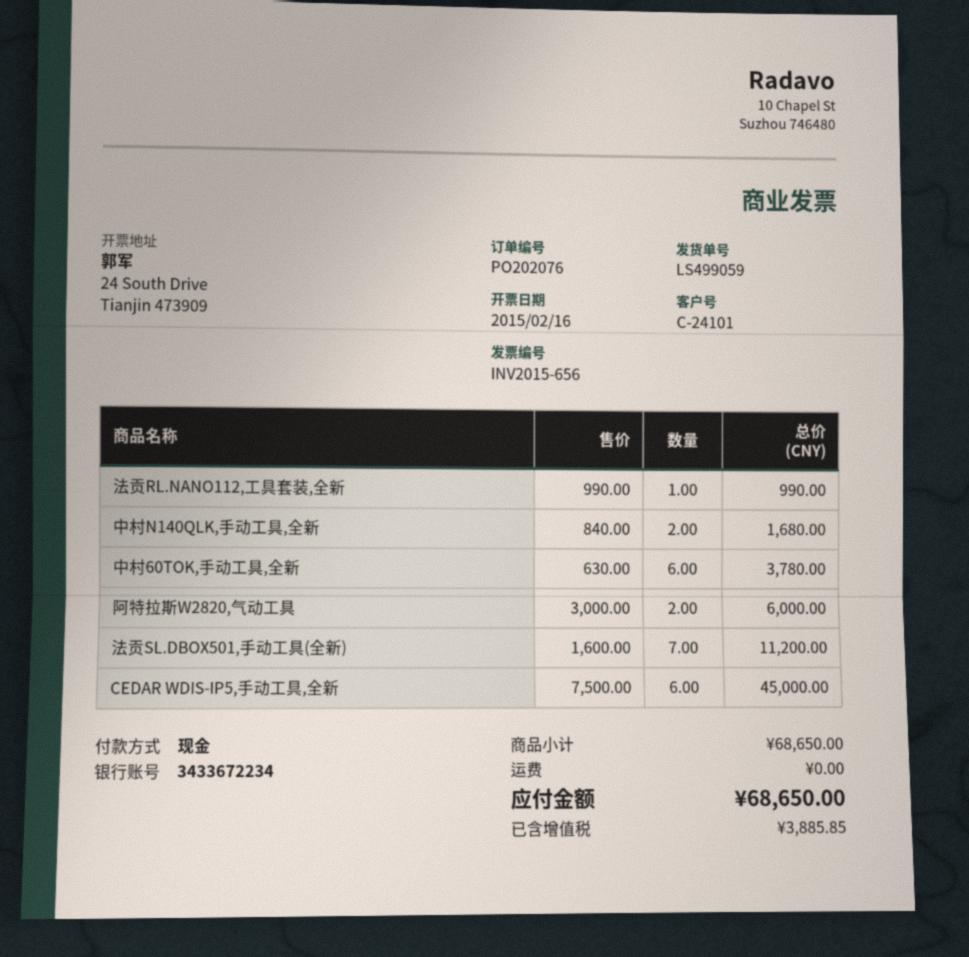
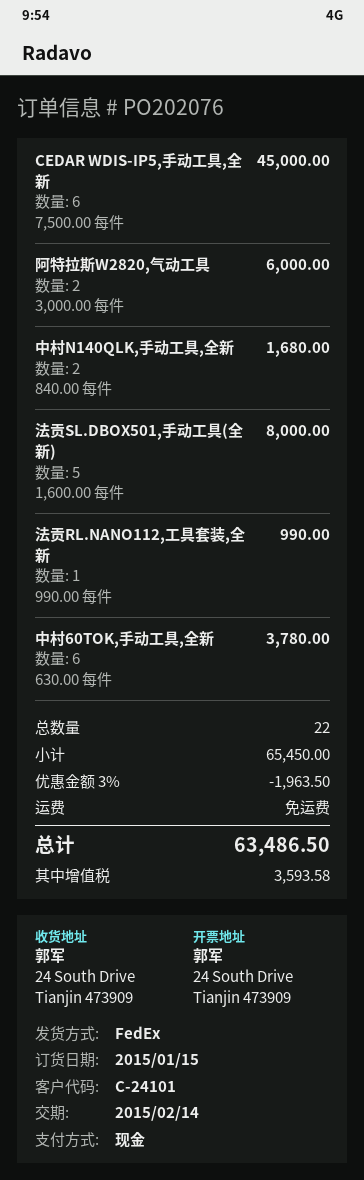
法贡SL.DBOX501,手动工具(全新): 7 x 1600.00 = 11200.00 -> 5 x 1600.00 = 8000.00
subtotal: 68650.00 -> 65450.00
discount: none -> 3% = 1963.50
tax: 3885.85 -> 3593.58
total: 68650.00 -> 63486.50

